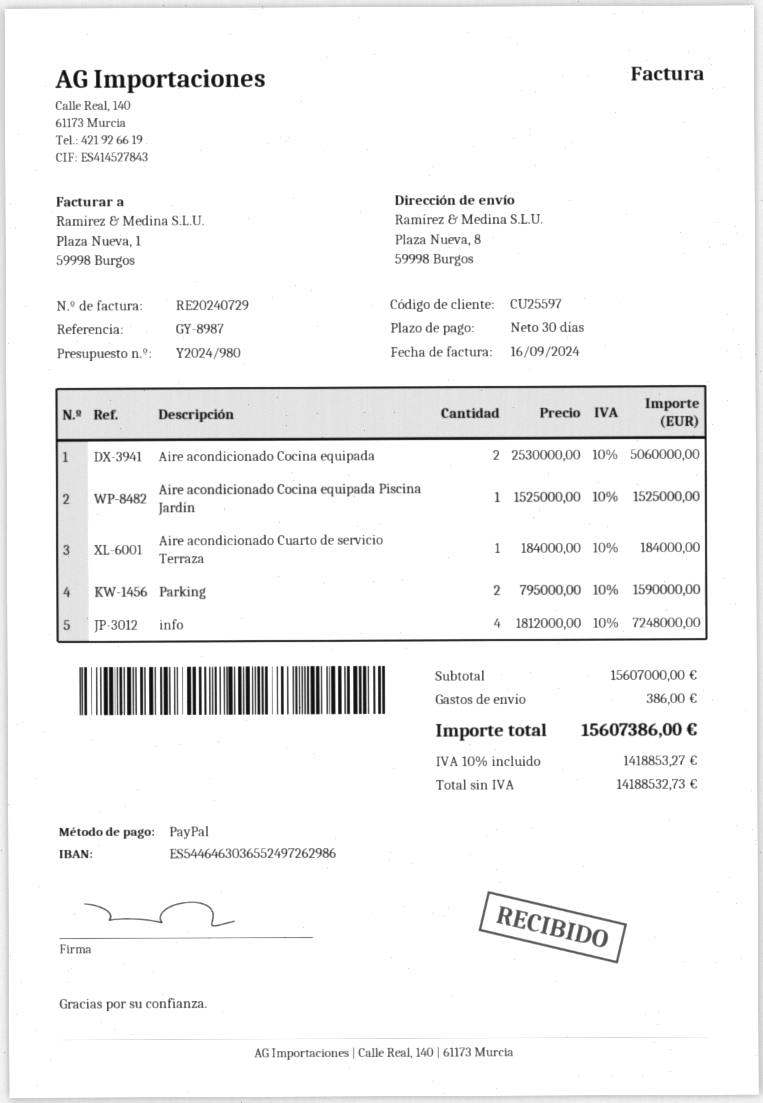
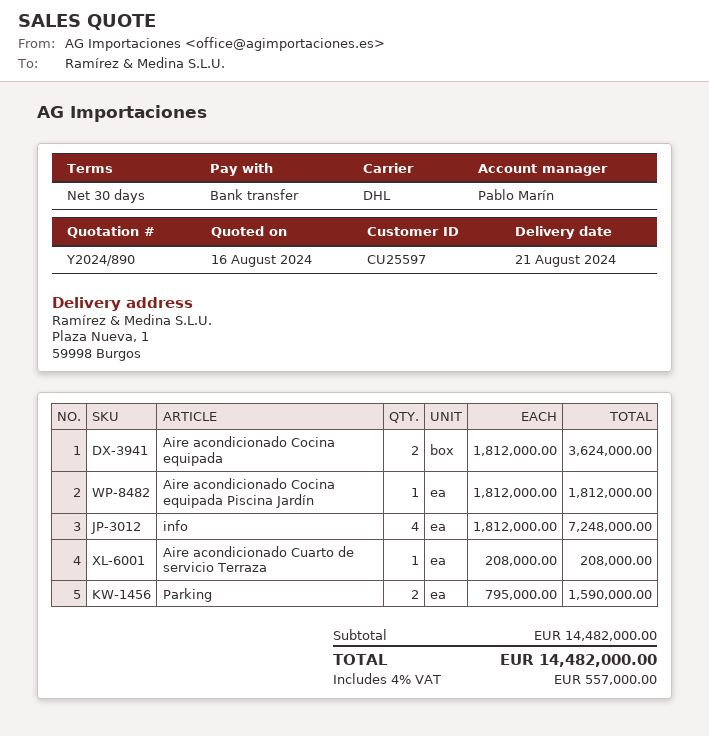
quote number: Y2024/980 -> Y2024/890
payment method: PayPal -> bank transfer
ship to: Plaza Nueva, 8, 59998 Burgos -> Plaza Nueva, 1, 59998 Burgos
Aire acondicionado Cocina equipada: 2 x 2530000.00 = 5060000.00 -> 2 x 1812000.00 = 3624000.00
Aire acondicionado Cocina equipada Piscina Jardín: 1 x 1525000.00 = 1525000.00 -> 1 x 1812000.00 = 1812000.00
Aire acondicionado Cuarto de servicio Terraza: 1 x 184000.00 = 184000.00 -> 1 x 208000.00 = 208000.00
subtotal: 15607000.00 -> 14482000.00
shipping: 386.00 -> none
tax: 10% = 1418853.27 -> 4% = 557000.00
total: 15607386.00 -> 14482000.00

